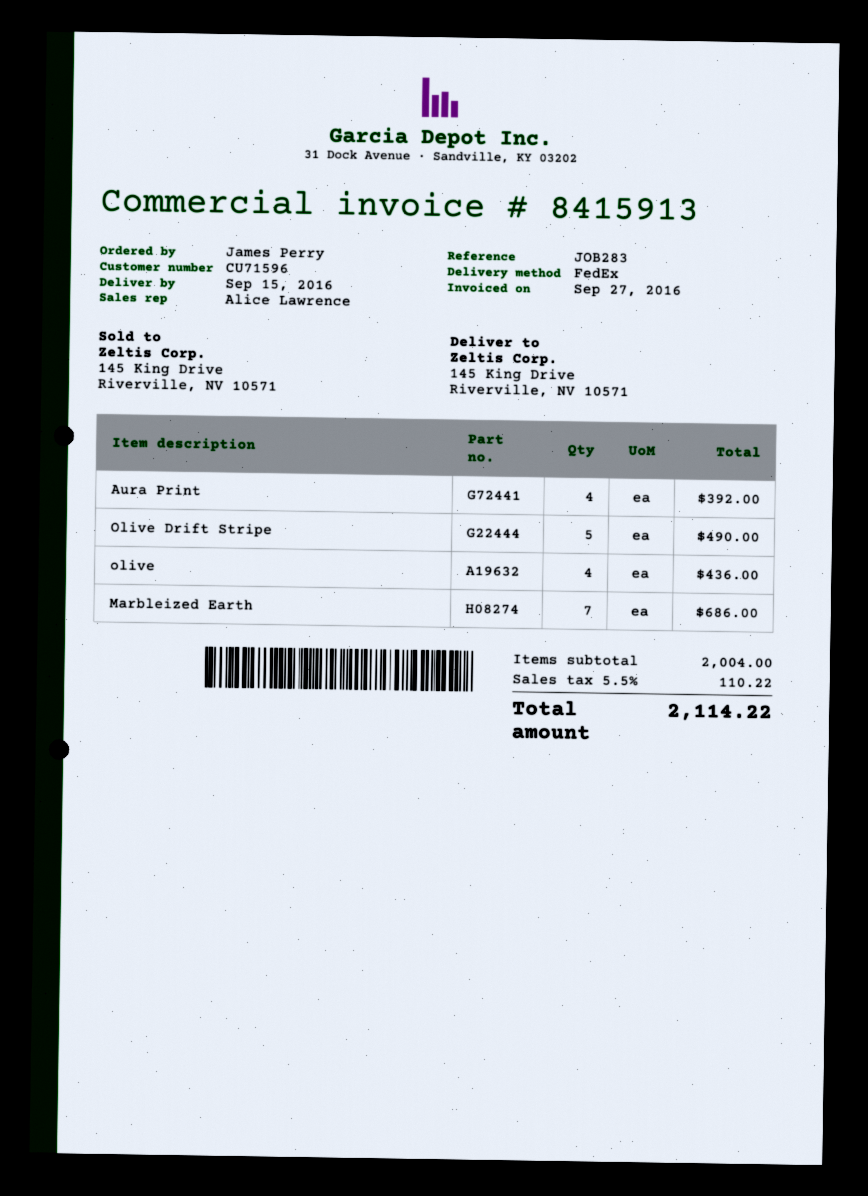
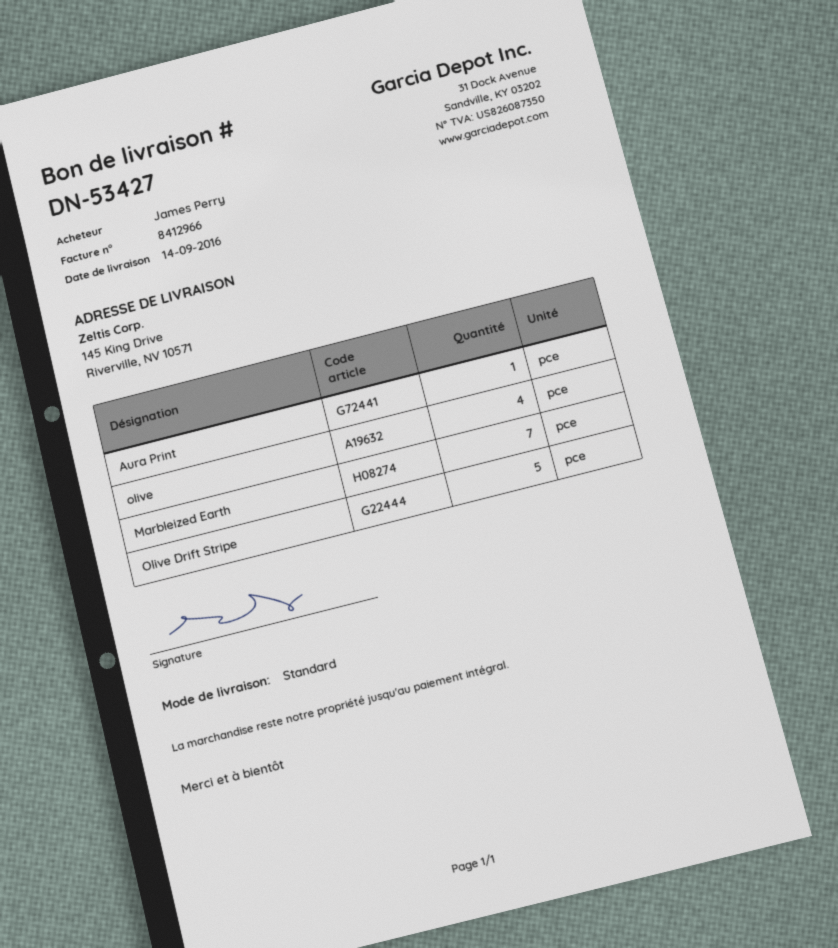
delivery date: 2016-09-15 -> 2016-09-14
invoice number: 8415913 -> 8412966
shipping method: FedEx -> standard
Aura Print: 4 -> 1

